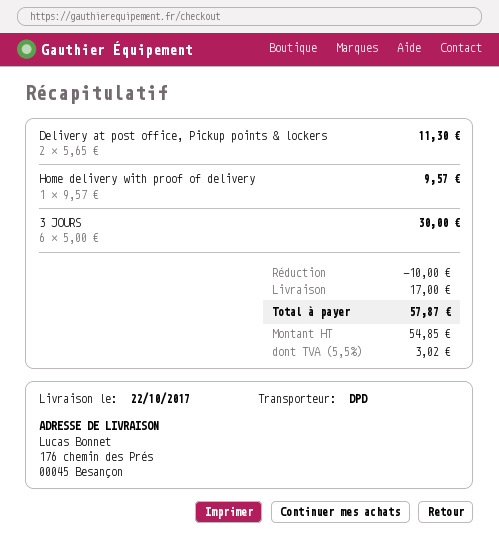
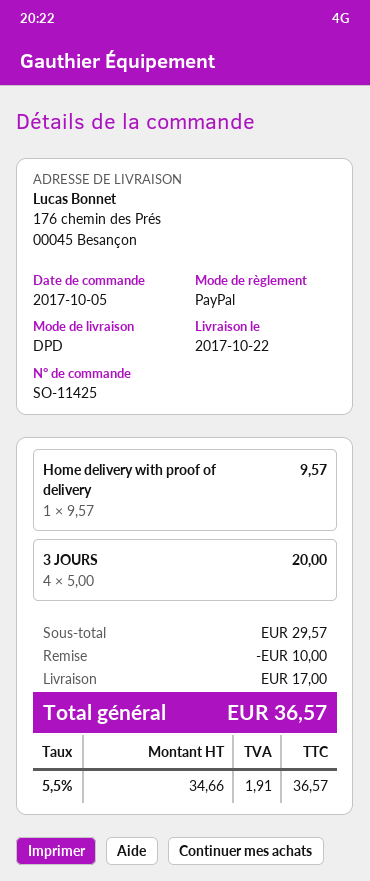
Delivery at post office, Pickup points & lockers: 2 x 5.65 = 11.30 -> none
3 JOURS: 6 x 5.00 = 30.00 -> 4 x 5.00 = 20.00
net: 54.85 -> 34.66
tax: 5.5% = 3.02 -> 5.5% = 1.91
total: 57.87 -> 36.57

